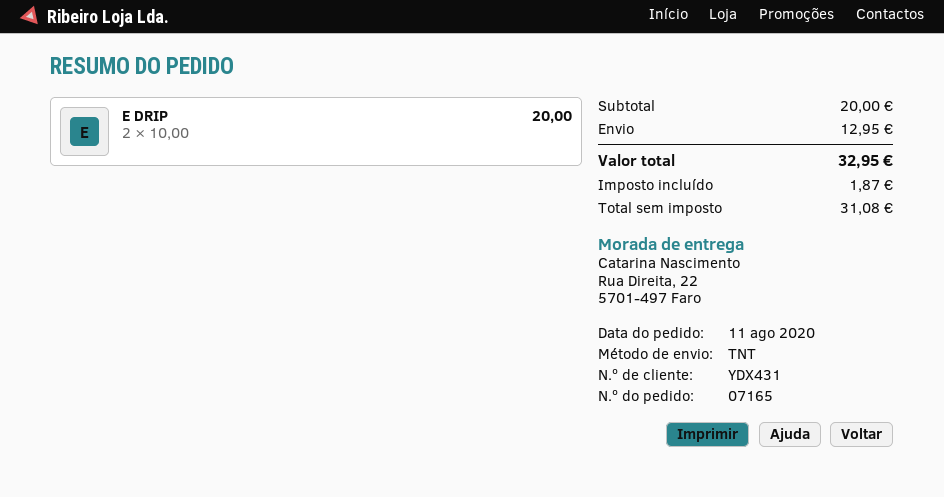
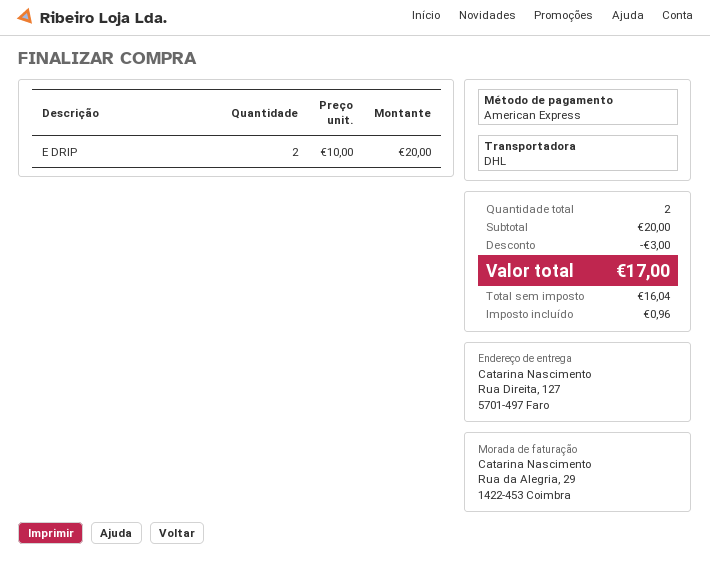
shipping method: TNT -> DHL
ship to: Rua Direita, 22, 5701-497 Faro -> Rua Direita, 127, 5701-497 Faro
discount: none -> 3.00
shipping: 12.95 -> none
net: 31.08 -> 16.04
tax: 1.87 -> 0.96
total: 32.95 -> 17.00

